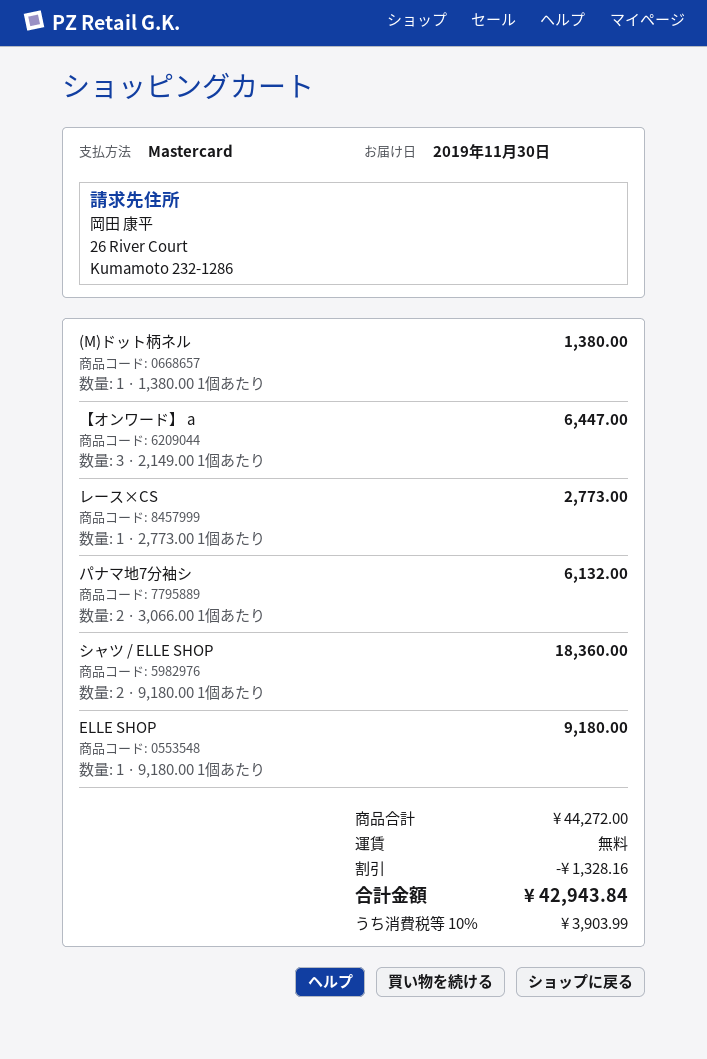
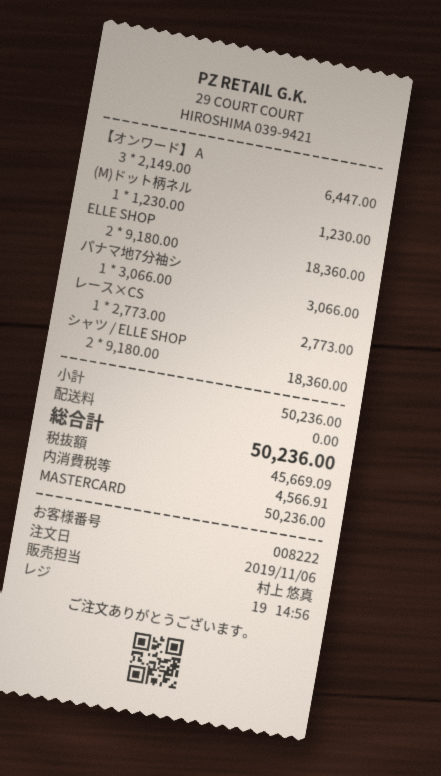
(M)ドット柄ネル: 1 x 1380.00 = 1380.00 -> 1 x 1230.00 = 1230.00
パナマ地7分袖シ: 2 x 3066.00 = 6132.00 -> 1 x 3066.00 = 3066.00
ELLE SHOP: 1 x 9180.00 = 9180.00 -> 2 x 9180.00 = 18360.00
subtotal: 44272.00 -> 50236.00
discount: 1328.16 -> none
tax: 3903.99 -> 4566.91
total: 42943.84 -> 50236.00

